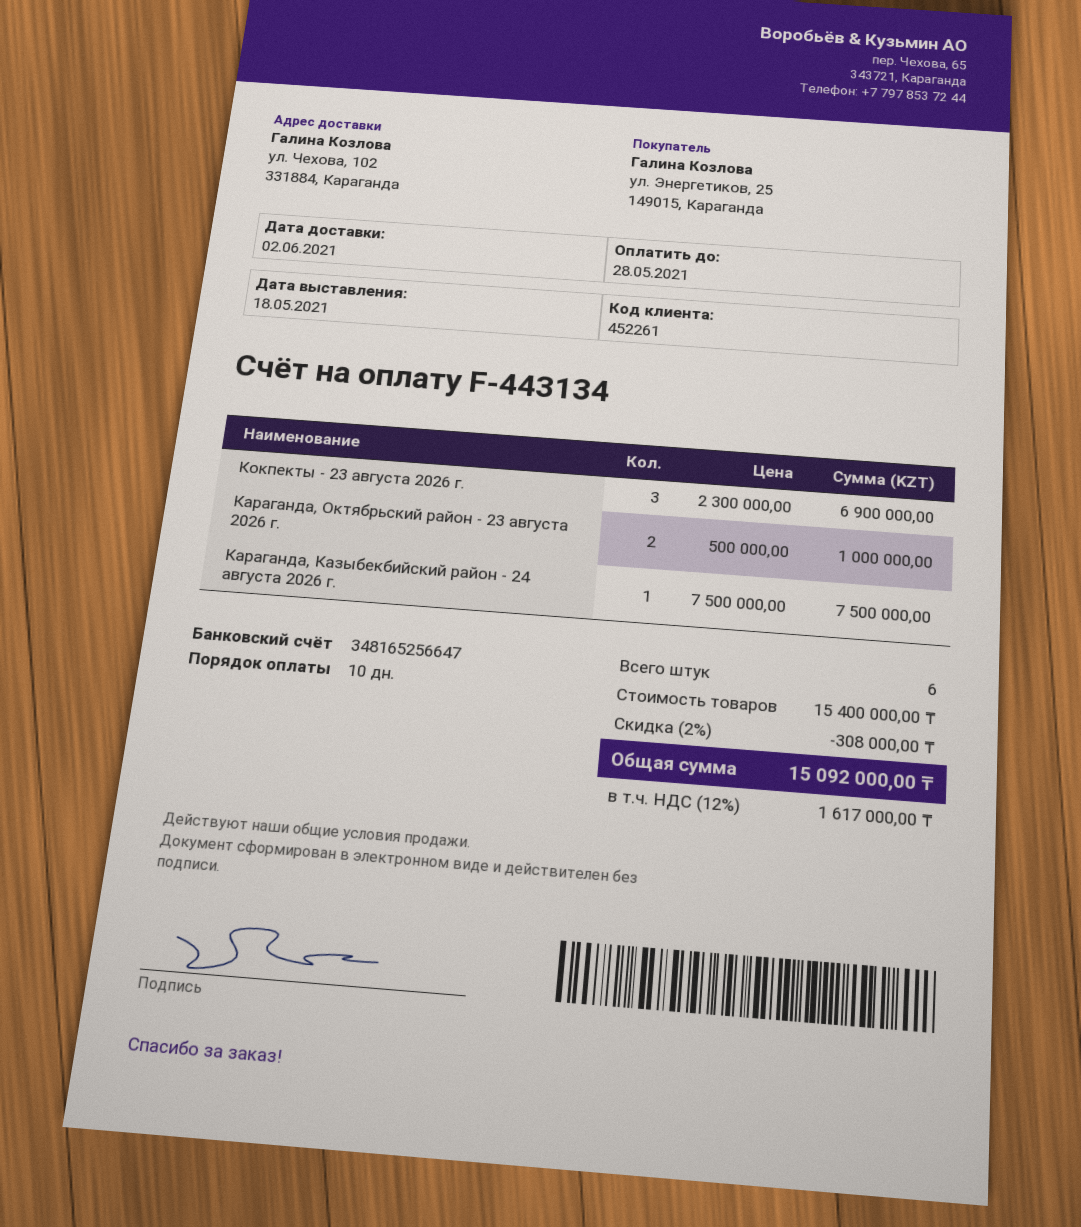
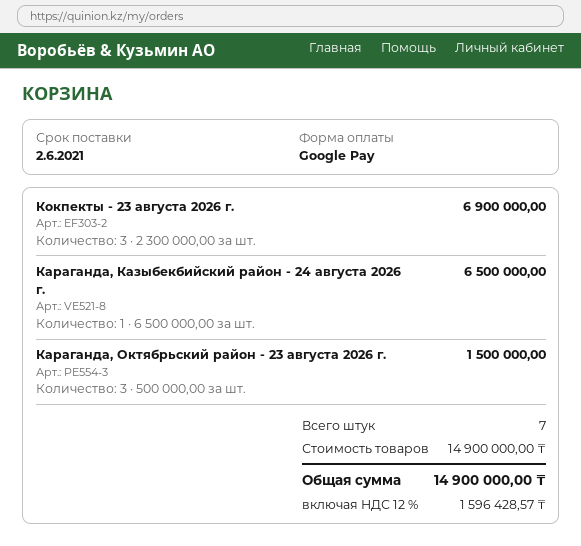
Караганда, Октябрьский район - 23 августа 2026 г.: 2 x 500000.00 = 1000000.00 -> 3 x 500000.00 = 1500000.00
Караганда, Казыбекбийский район - 24 августа 2026 г.: 1 x 7500000.00 = 7500000.00 -> 1 x 6500000.00 = 6500000.00
total quantity: 6 -> 7
subtotal: 15400000.00 -> 14900000.00
discount: 2% = 308000.00 -> none
tax: 12% = 1617000.00 -> 12% = 1596428.57
total: 15092000.00 -> 14900000.00

